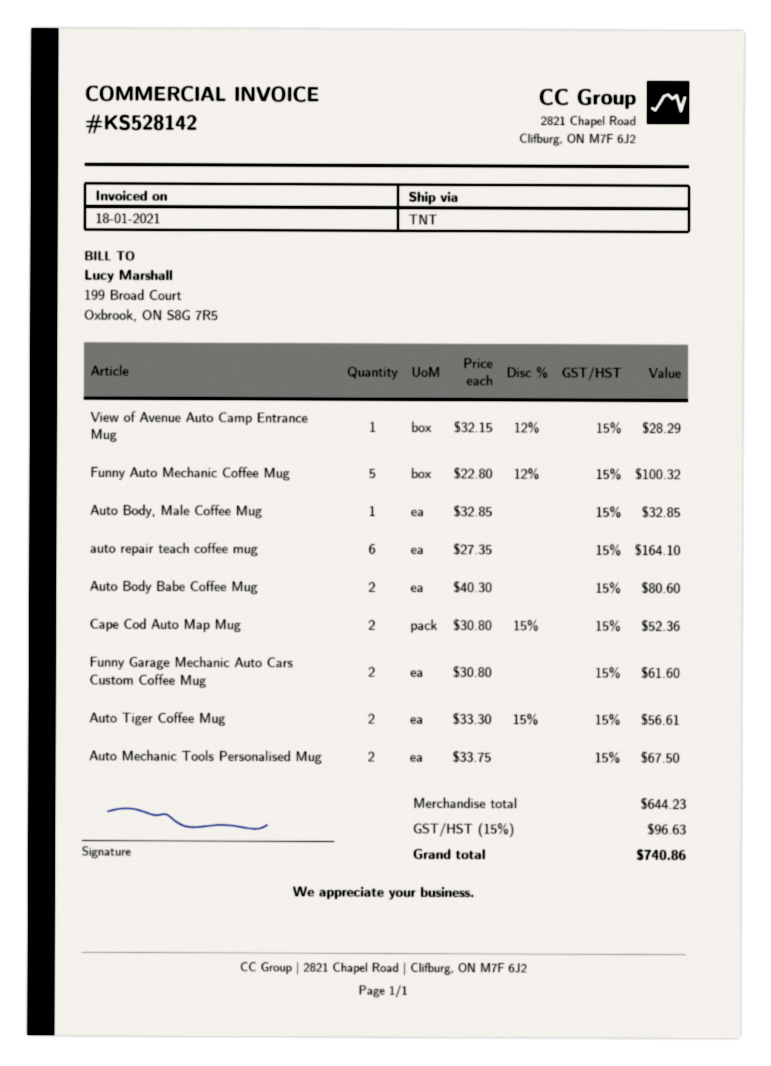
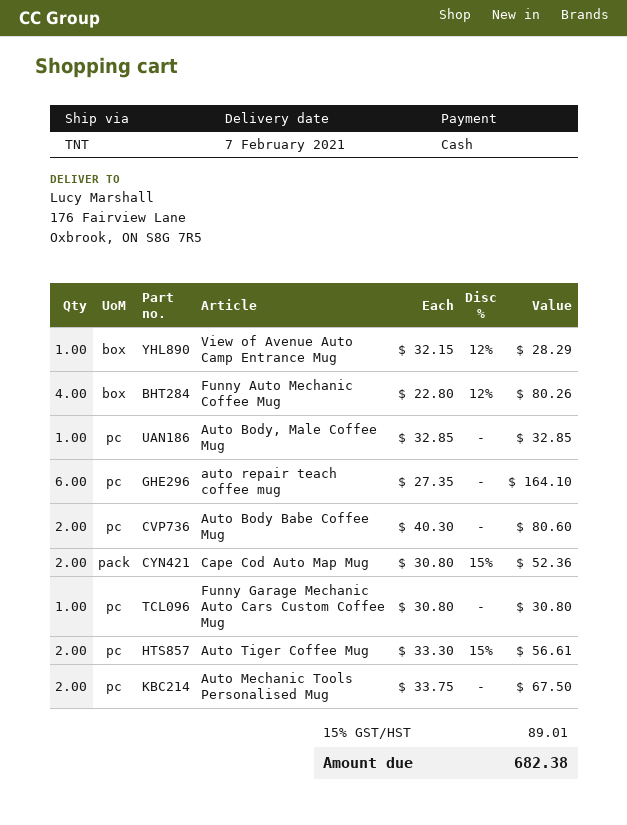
Funny Auto Mechanic Coffee Mug: 5 x 22.80 - 12% = 100.32 -> 4 x 22.80 - 12% = 80.26
Funny Garage Mechanic Auto Cars Custom Coffee Mug: 2 x 30.80 = 61.60 -> 1 x 30.80 = 30.80
tax: 15% = 96.63 -> 15% = 89.01
total: 740.86 -> 682.38

